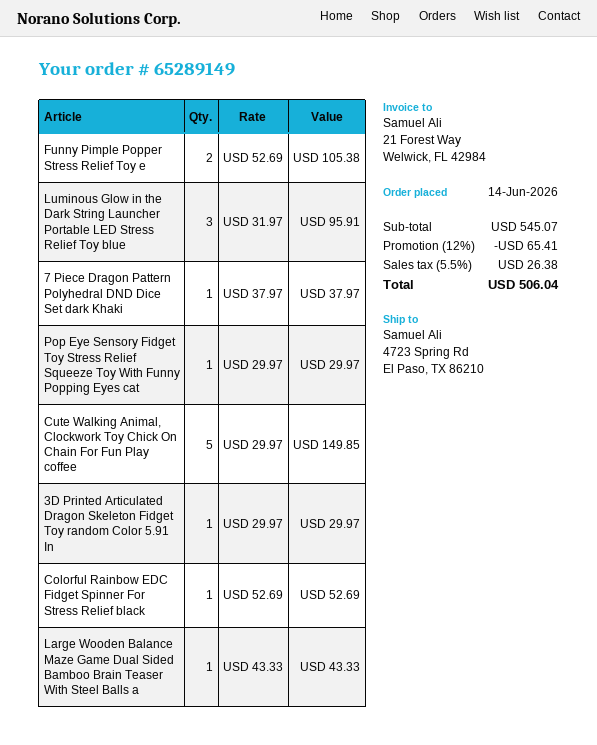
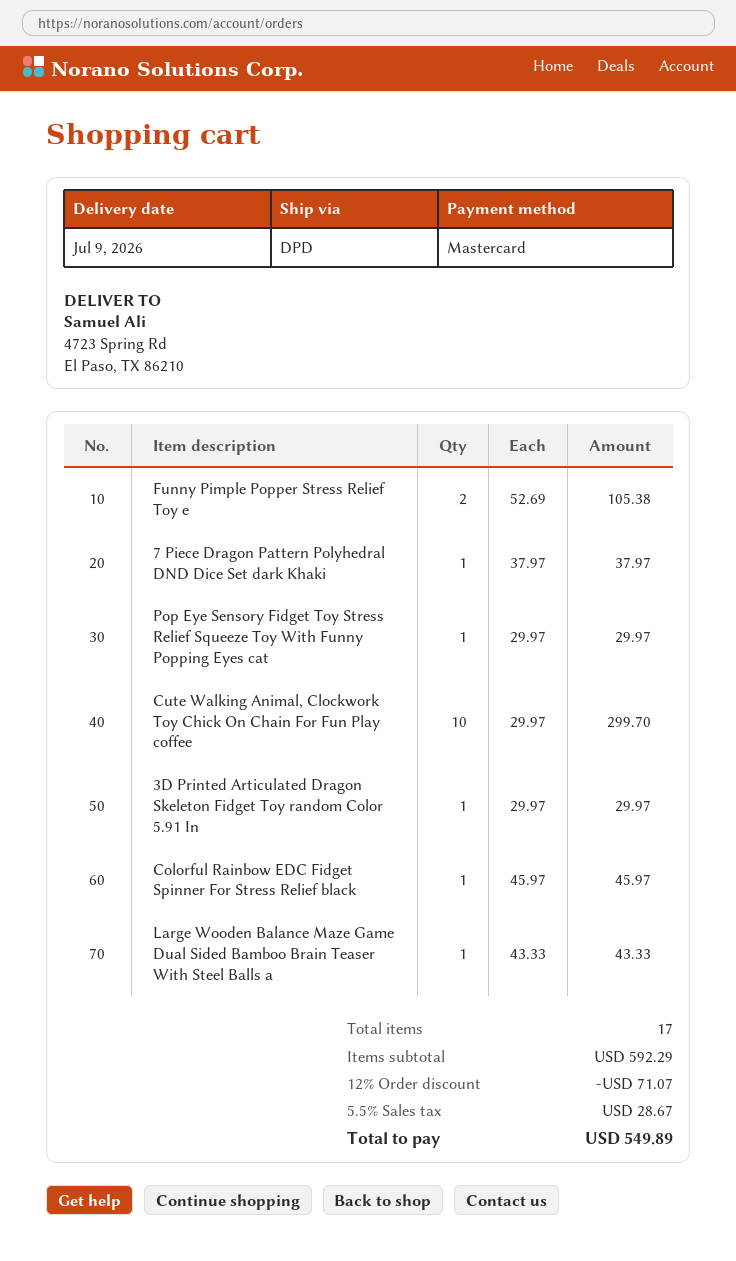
Luminous Glow in the Dark String Launcher Portable LED Stress Relief Toy blue: 3 x 31.97 = 95.91 -> none
Cute Walking Animal, Clockwork Toy Chick On Chain For Fun Play coffee: 5 x 29.97 = 149.85 -> 10 x 29.97 = 299.70
Colorful Rainbow EDC Fidget Spinner For Stress Relief black: 1 x 52.69 = 52.69 -> 1 x 45.97 = 45.97
subtotal: 545.07 -> 592.29
discount: 12% = 65.41 -> 12% = 71.07
tax: 5.5% = 26.38 -> 5.5% = 28.67
total: 506.04 -> 549.89

